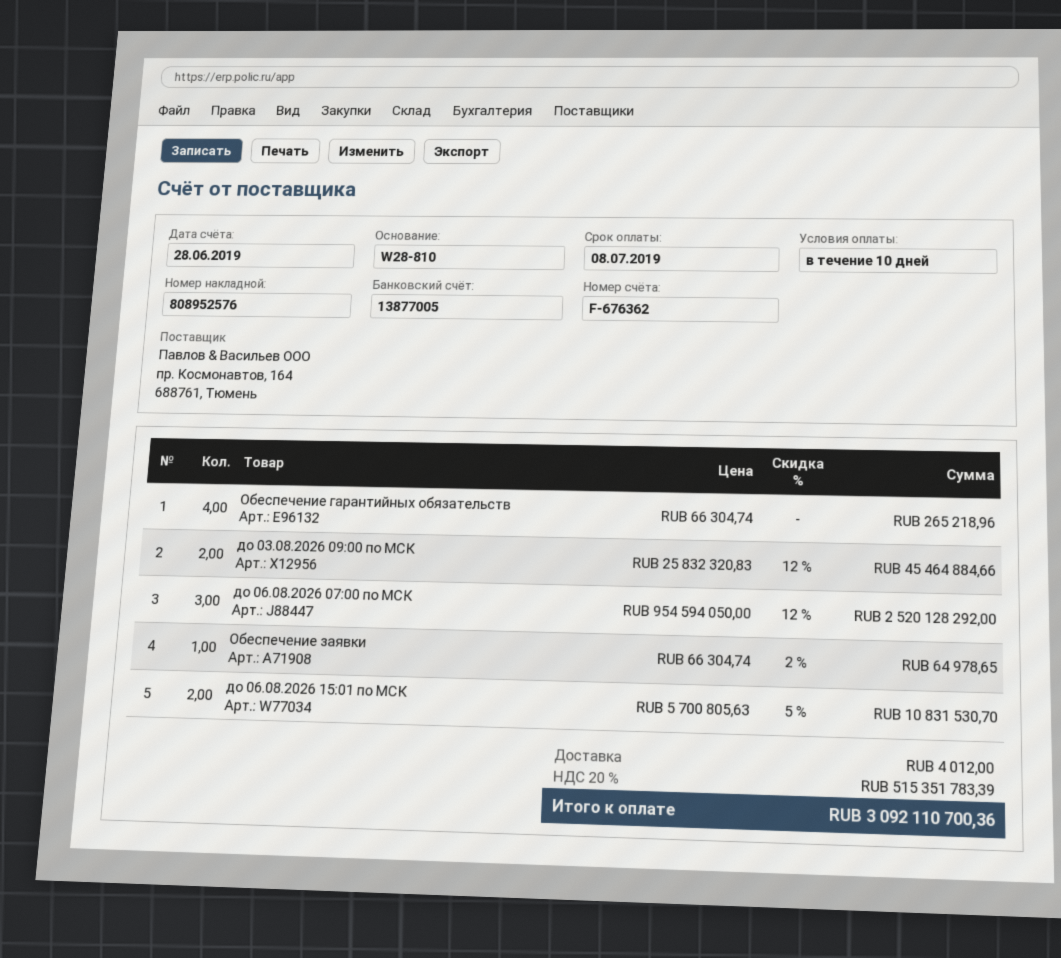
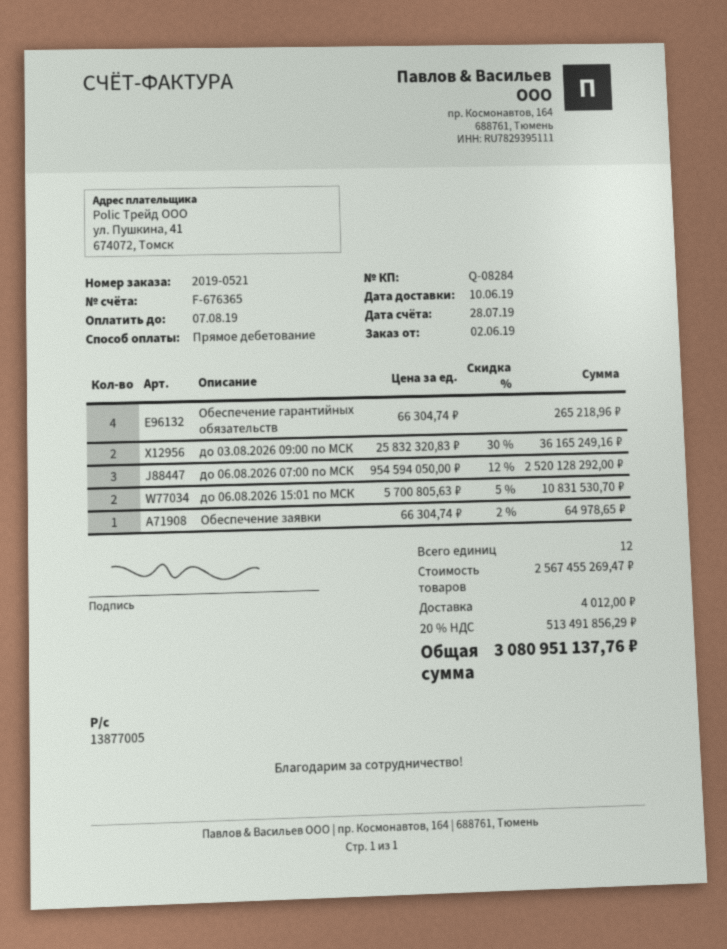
invoice number: F-676362 -> F-676365
invoice date: 2019-06-28 -> 2019-07-28
due date: 2019-07-08 -> 2019-08-07
до 03.08.2026 09:00 по МСК: 2 x 25832320.83 - 12% = 45464884.66 -> 2 x 25832320.83 - 30% = 36165249.16
tax: 20% = 515351783.39 -> 20% = 513491856.29
total: 3092110700.36 -> 3080951137.76

